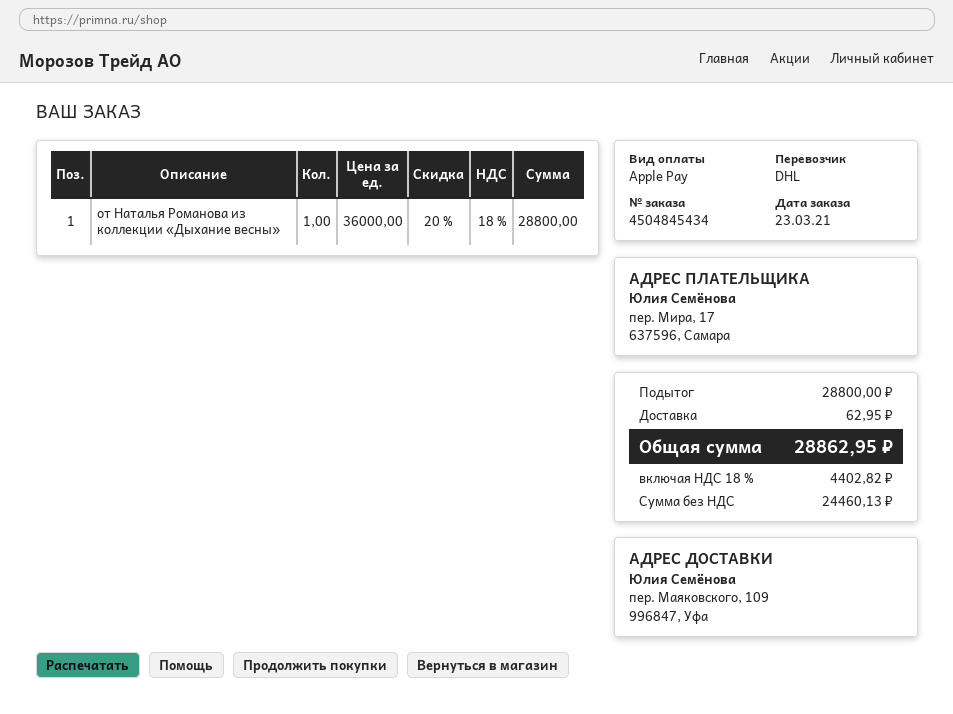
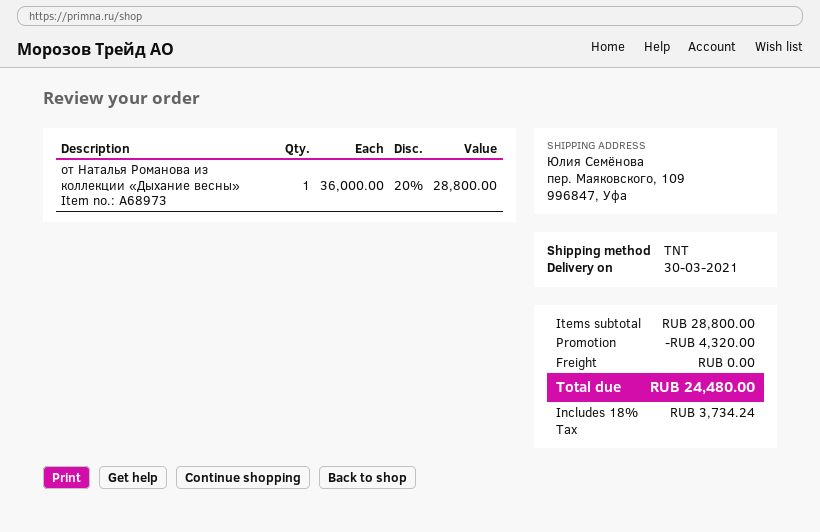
shipping method: DHL -> TNT
discount: none -> 4320.00
shipping: 62.95 -> 0.00
tax: 18% = 4402.82 -> 18% = 3734.24
total: 28862.95 -> 24480.00

